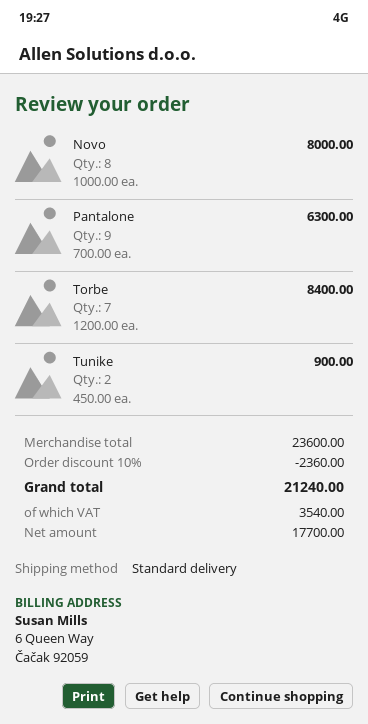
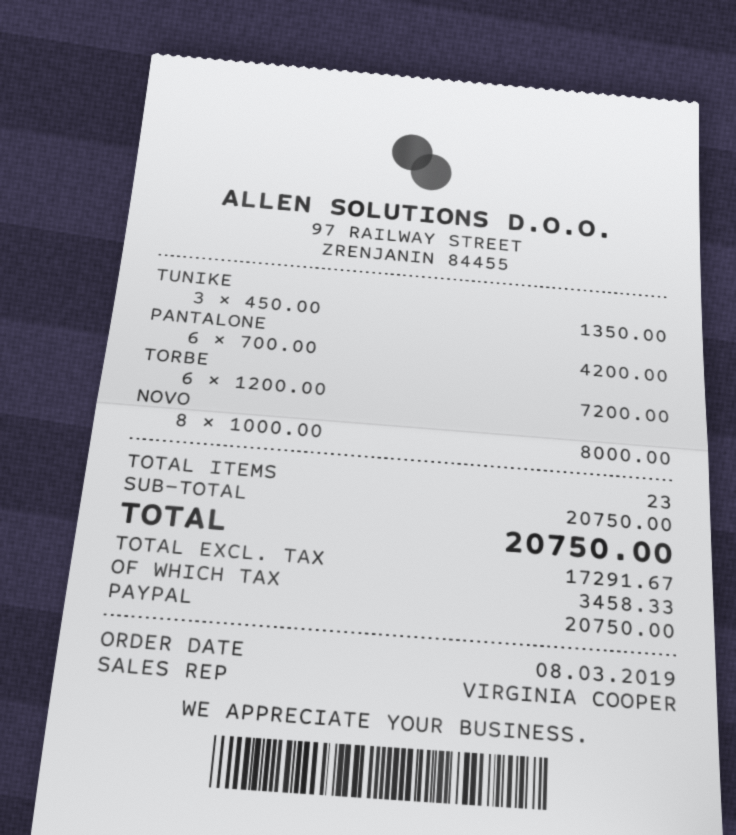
Pantalone: 9 x 700.00 = 6300.00 -> 6 x 700.00 = 4200.00
Torbe: 7 x 1200.00 = 8400.00 -> 6 x 1200.00 = 7200.00
Tunike: 2 x 450.00 = 900.00 -> 3 x 450.00 = 1350.00
subtotal: 23600.00 -> 20750.00
discount: 10% = 2360.00 -> none
net: 17700.00 -> 17291.67
tax: 3540.00 -> 3458.33
total: 21240.00 -> 20750.00

